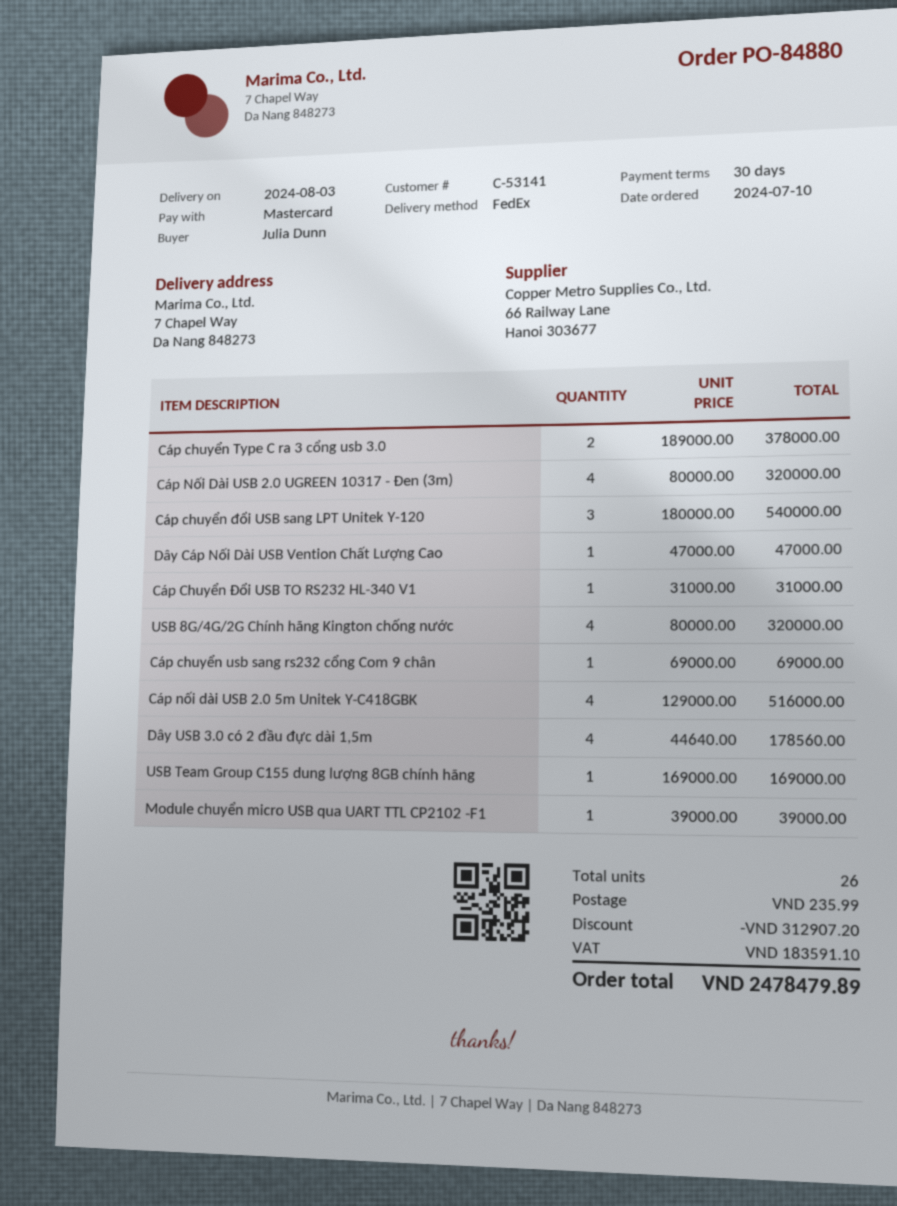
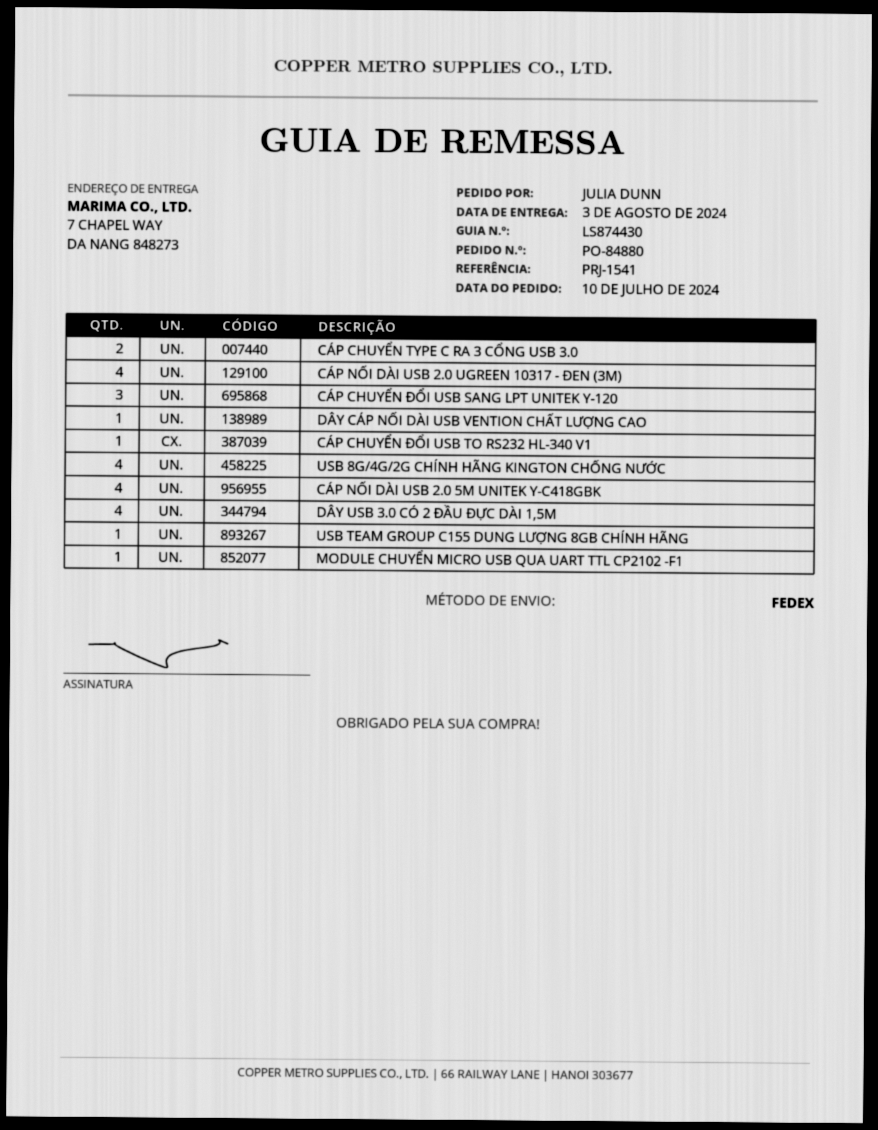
Cáp chuyển usb sang rs232 cổng Com 9 chân: 1 -> none

